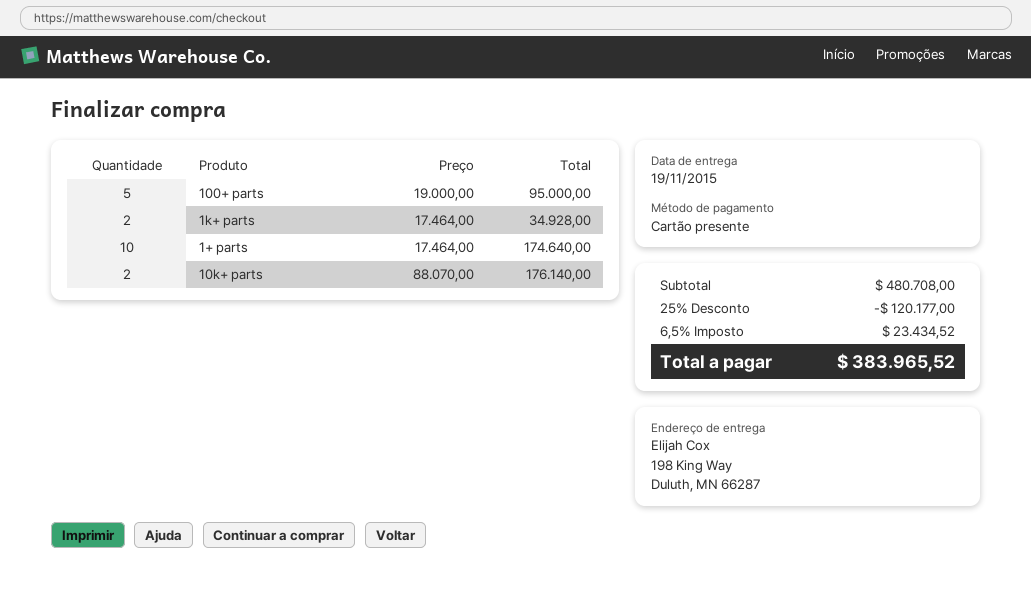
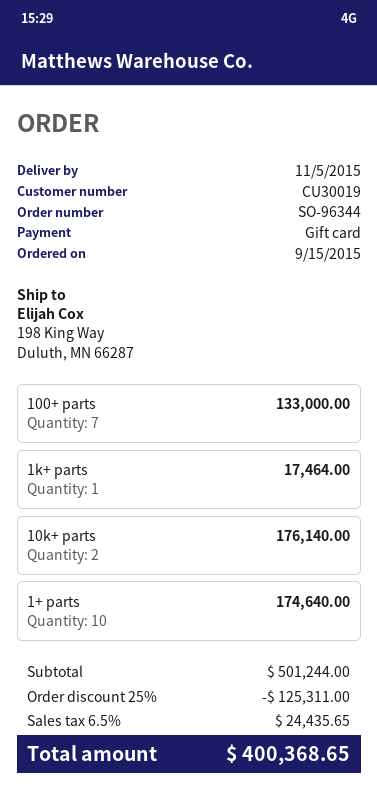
delivery date: 2015-11-19 -> 2015-11-05
100+ parts: 5 for 95000.00 -> 7 for 133000.00
1k+ parts: 2 for 34928.00 -> 1 for 17464.00
subtotal: 480708.00 -> 501244.00
discount: 25% = 120177.00 -> 25% = 125311.00
tax: 6.5% = 23434.52 -> 6.5% = 24435.65
total: 383965.52 -> 400368.65

